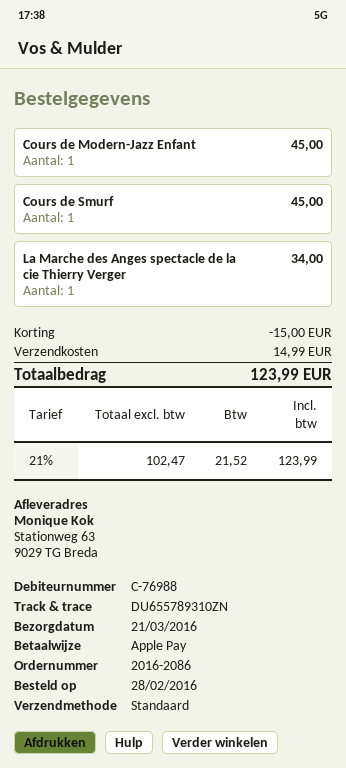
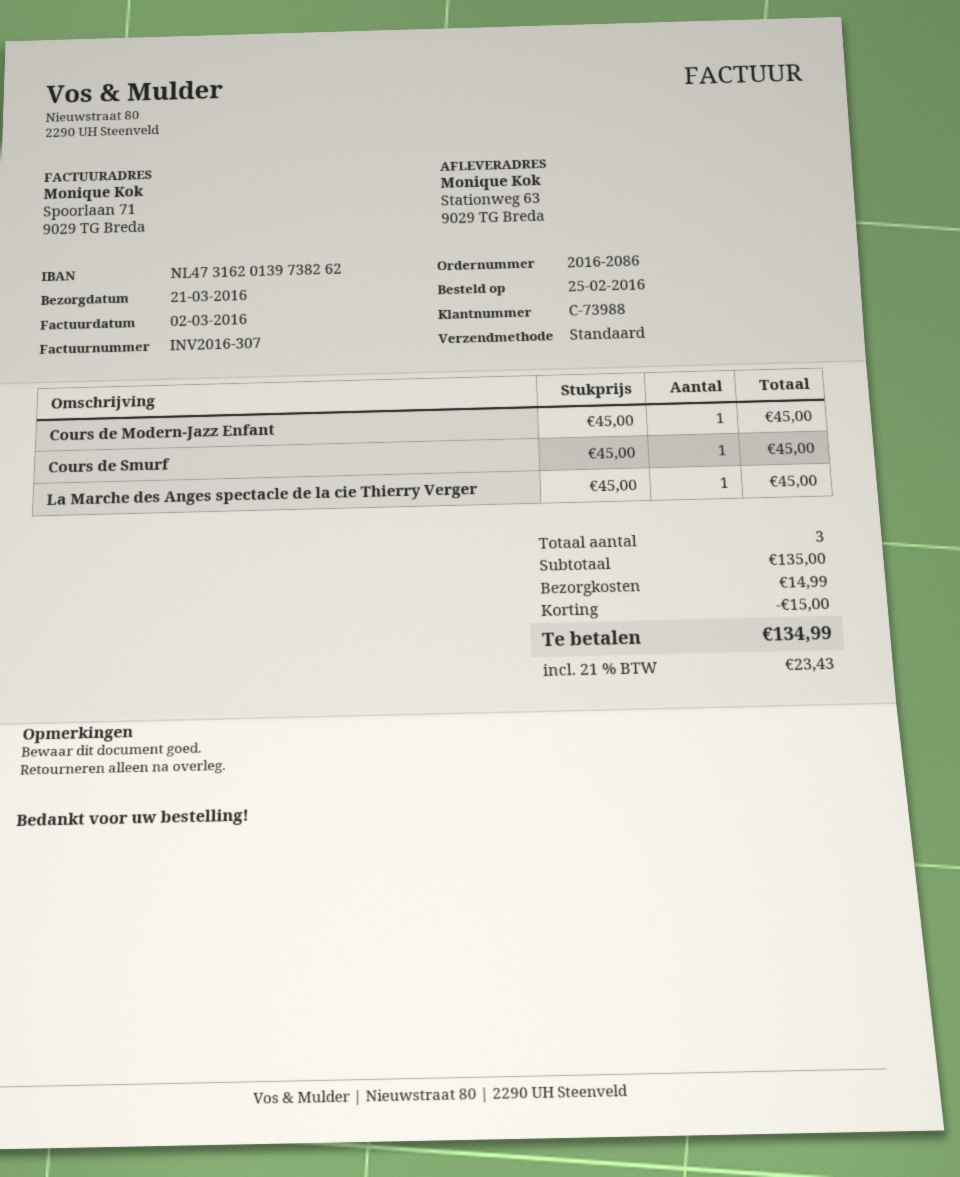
order date: 2016-02-28 -> 2016-02-25
customer number: C-76988 -> C-73988
La Marche des Anges spectacle de la cie Thierry Verger: 1 for 34.00 -> 1 for 45.00
tax: 21% = 21.52 -> 21% = 23.43
total: 123.99 -> 134.99

